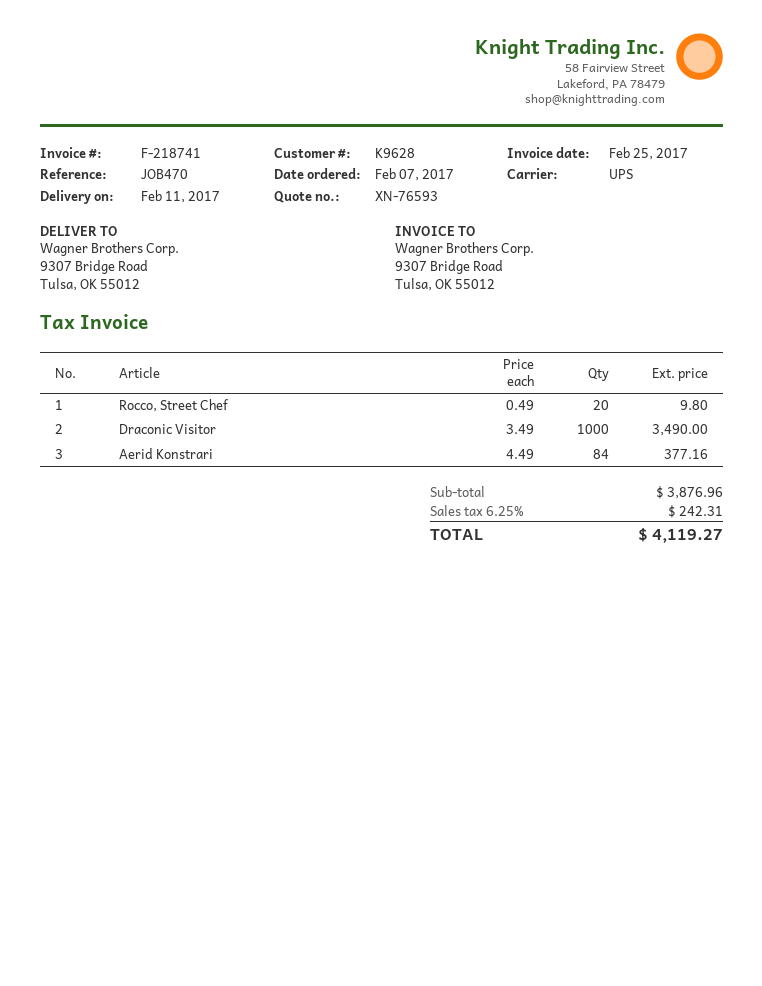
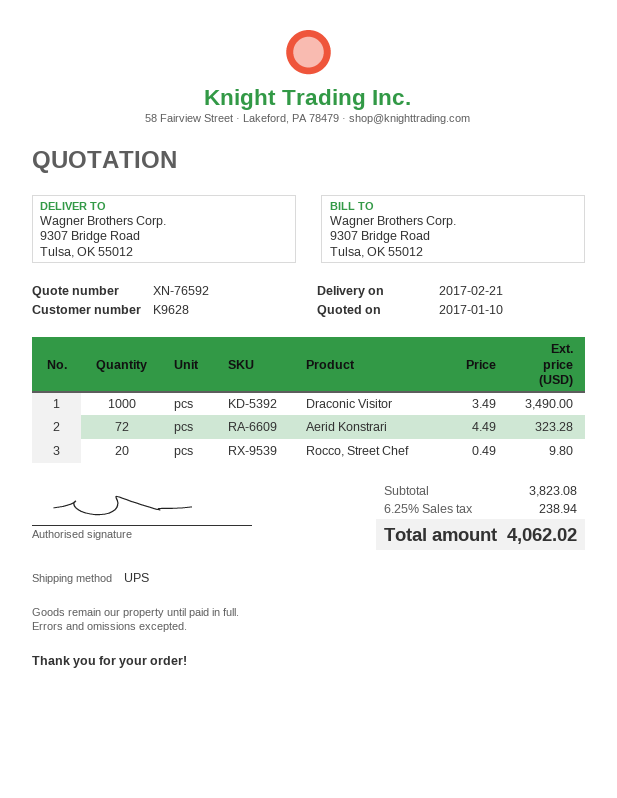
quote number: XN-76593 -> XN-76592
delivery date: 2017-02-11 -> 2017-02-21
Aerid Konstrari: 84 x 4.49 = 377.16 -> 72 x 4.49 = 323.28
subtotal: 3876.96 -> 3823.08
tax: 6.25% = 242.31 -> 6.25% = 238.94
total: 4119.27 -> 4062.02

